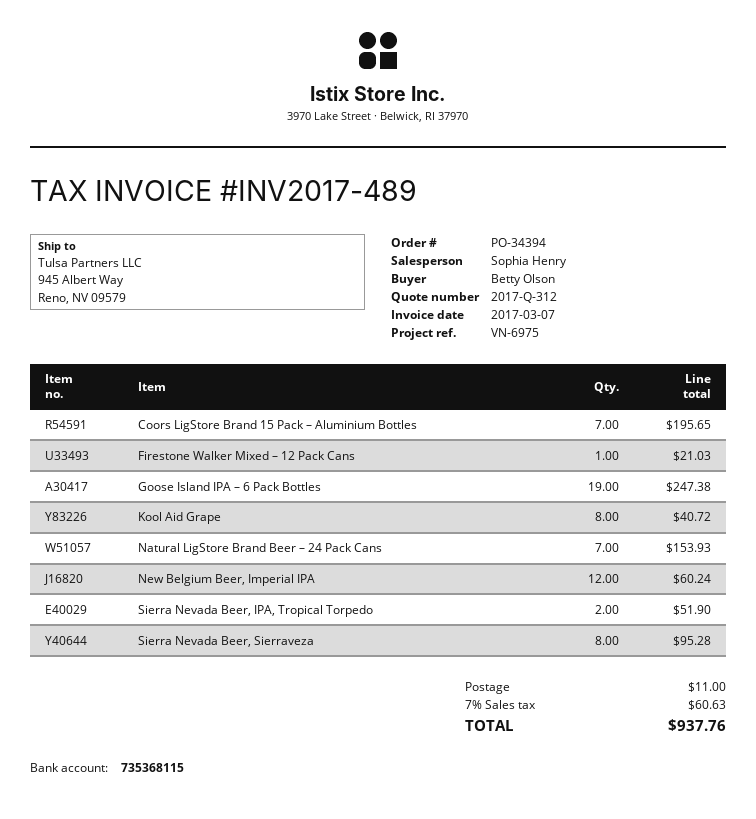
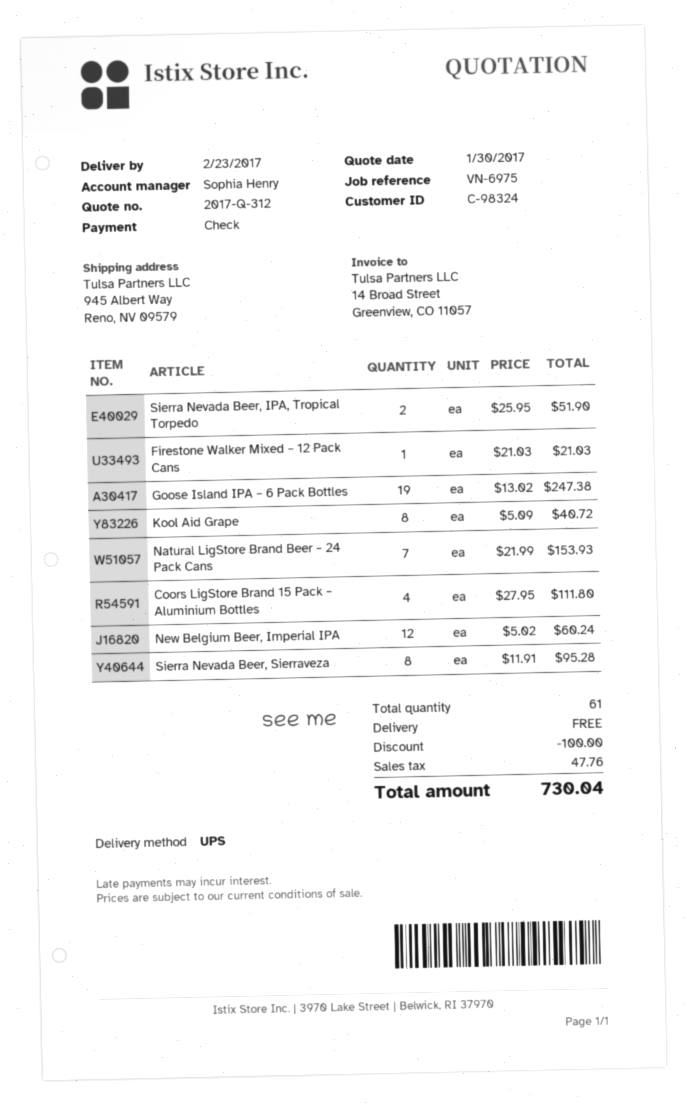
Coors LigStore Brand 15 Pack – Aluminium Bottles: 7 for 195.65 -> 4 for 111.80
discount: none -> 100.00
shipping: 11.00 -> 0.00
tax: 60.63 -> 47.76
total: 937.76 -> 730.04

